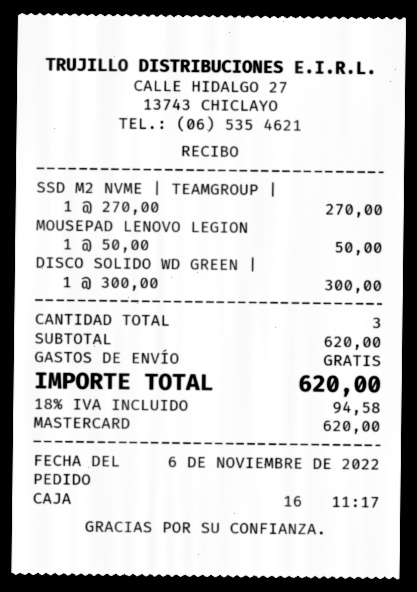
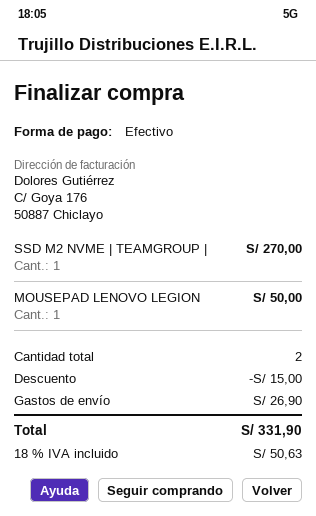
payment method: Mastercard -> cash
DISCO SOLIDO WD GREEN |: 1 for 300.00 -> none
total quantity: 3 -> 2
discount: none -> 15.00
shipping: 0.00 -> 26.90
tax: 18% = 94.58 -> 18% = 50.63
total: 620.00 -> 331.90

